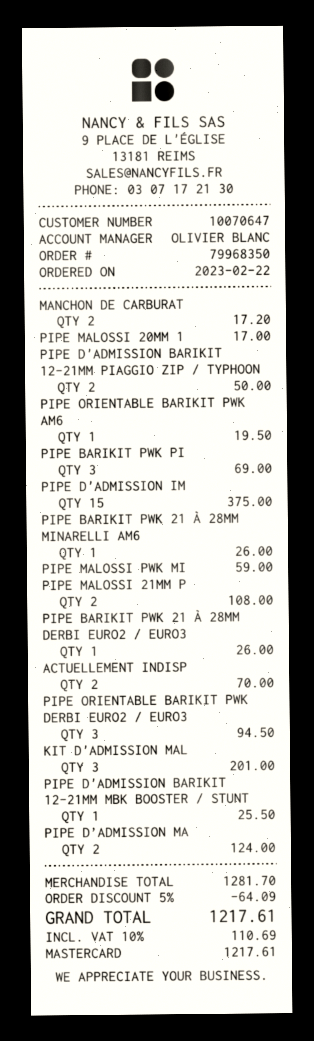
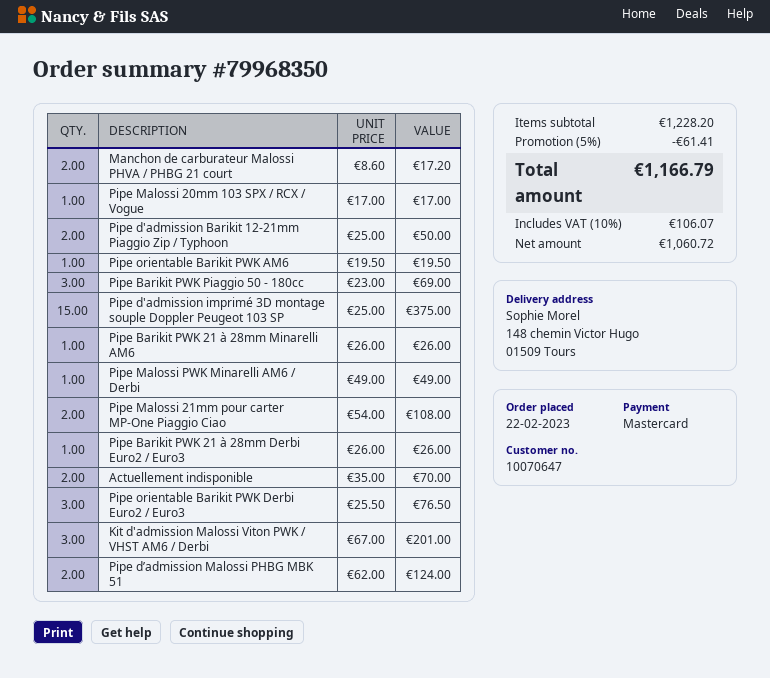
PIPE MALOSSI PWK MI: 1 for 59.00 -> 1 for 49.00
PIPE ORIENTABLE BARIKIT PWK DERBI EURO2 / EURO3: 3 for 94.50 -> 3 for 76.50
PIPE D'ADMISSION BARIKIT 12-21MM MBK BOOSTER / STUNT: 1 for 25.50 -> none
subtotal: 1281.70 -> 1228.20
discount: 5% = 64.09 -> 5% = 61.41
tax: 10% = 110.69 -> 10% = 106.07
total: 1217.61 -> 1166.79

